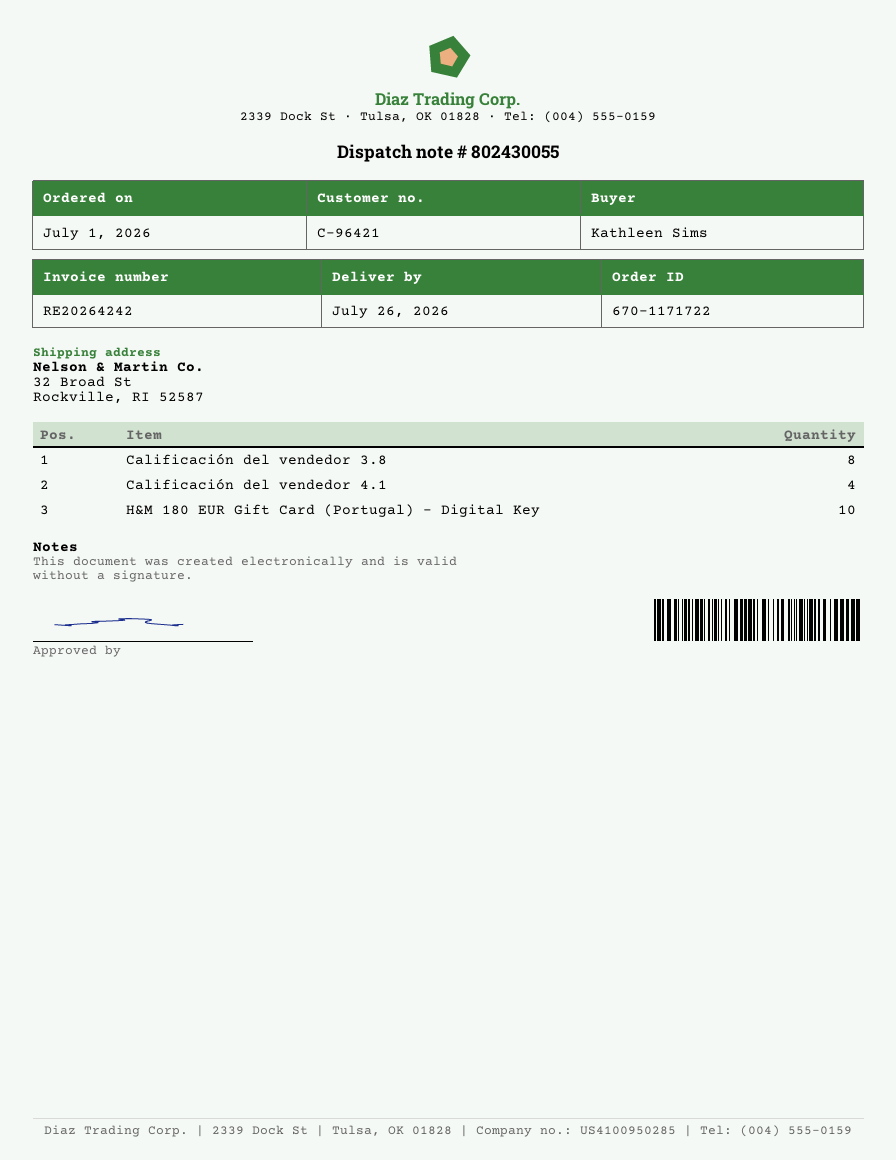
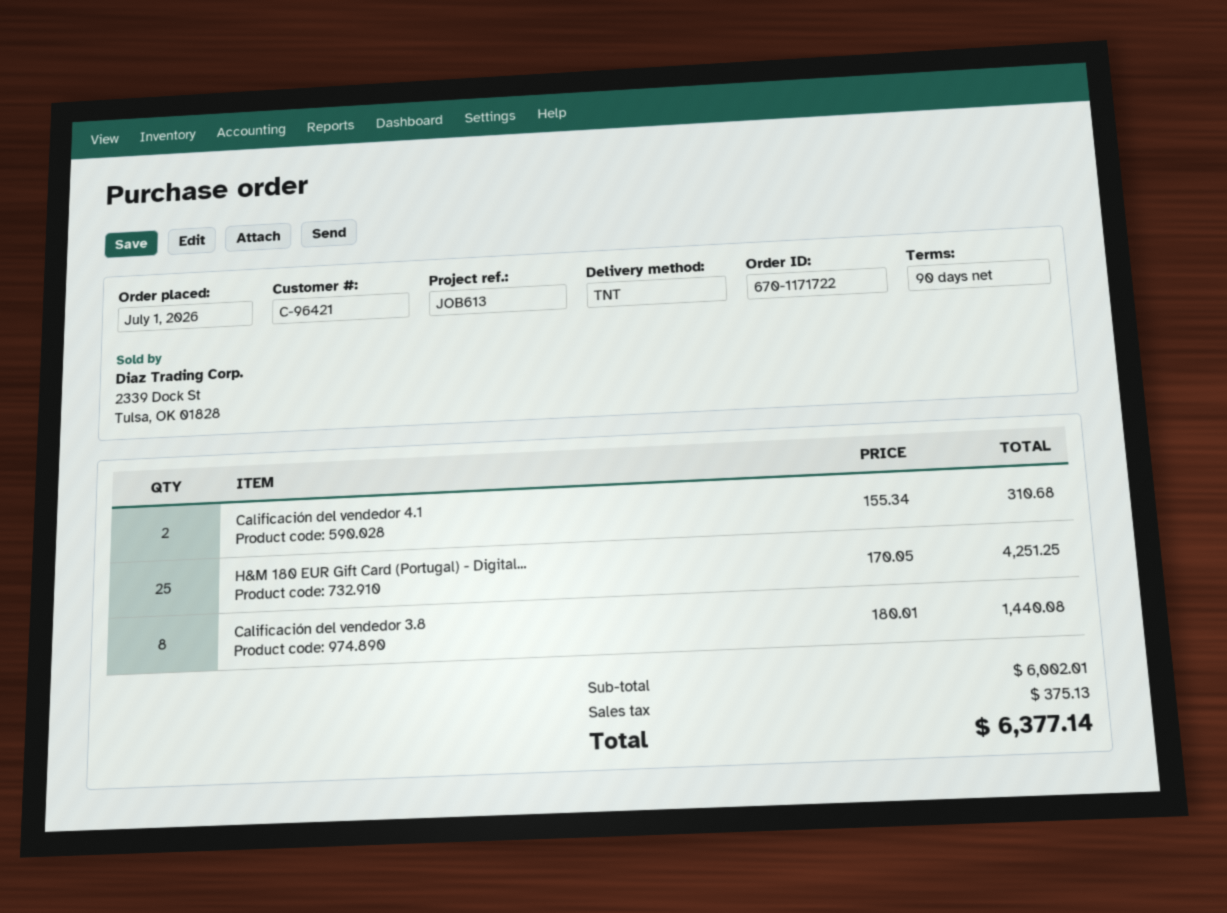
Calificación del vendedor 4.1: 4 -> 2
H&M 180 EUR Gift Card (Portugal) - Digital Key: 10 -> 25

